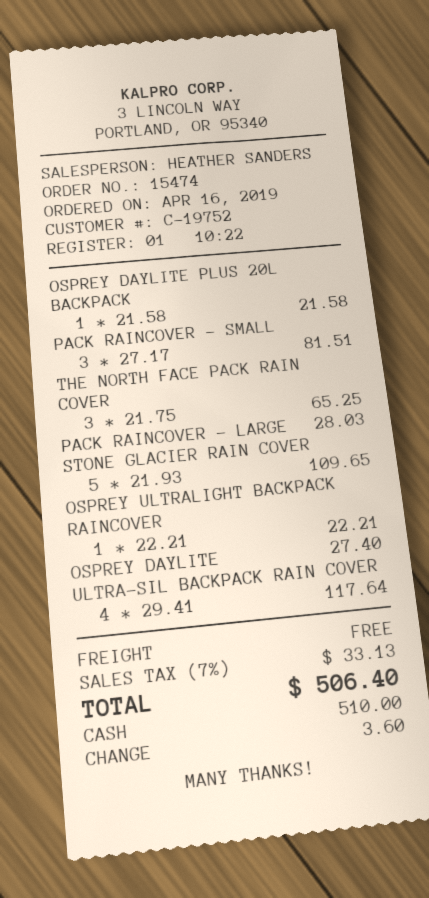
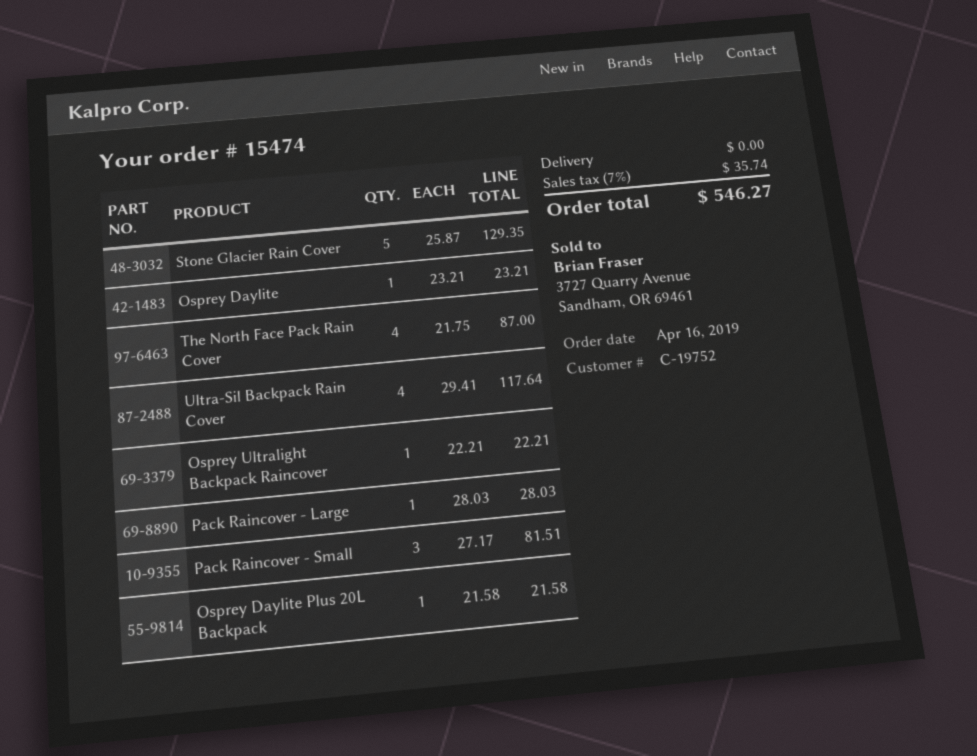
THE NORTH FACE PACK RAIN COVER: 3 x 21.75 = 65.25 -> 4 x 21.75 = 87.00
STONE GLACIER RAIN COVER: 5 x 21.93 = 109.65 -> 5 x 25.87 = 129.35
OSPREY DAYLITE: 1 x 27.40 = 27.40 -> 1 x 23.21 = 23.21
tax: 7% = 33.13 -> 7% = 35.74
total: 506.40 -> 546.27

